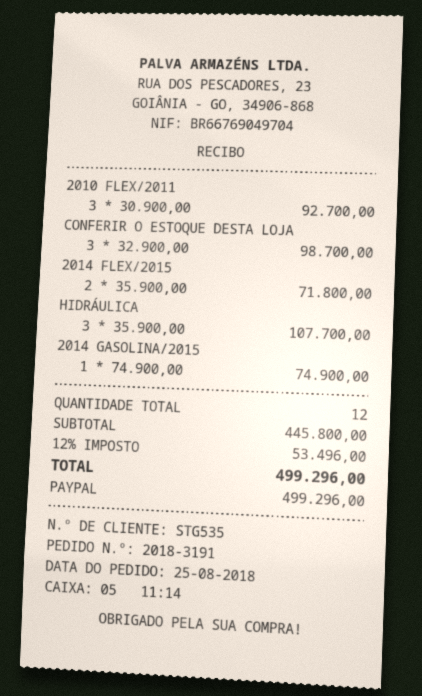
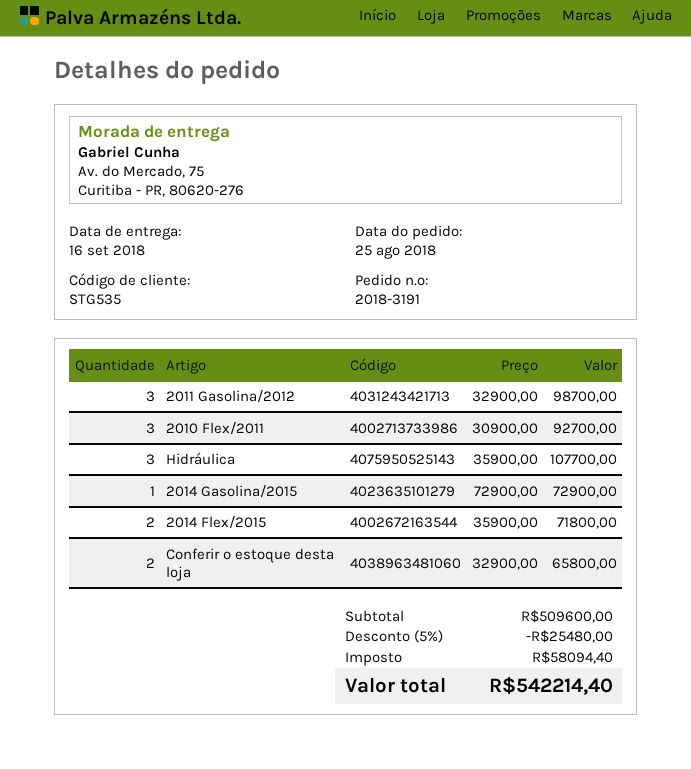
CONFERIR O ESTOQUE DESTA LOJA: 3 x 32900.00 = 98700.00 -> 2 x 32900.00 = 65800.00
2014 GASOLINA/2015: 1 x 74900.00 = 74900.00 -> 1 x 72900.00 = 72900.00
2011 Gasolina/2012: none -> 3 x 32900.00 = 98700.00
subtotal: 445800.00 -> 509600.00
discount: none -> 5% = 25480.00
tax: 53496.00 -> 58094.40
total: 499296.00 -> 542214.40

